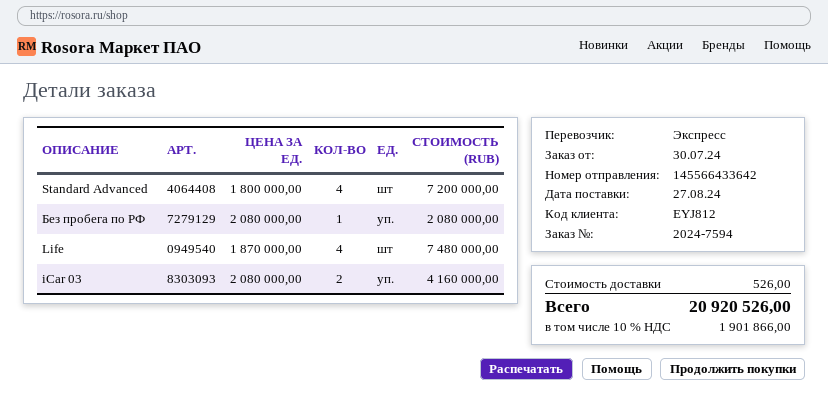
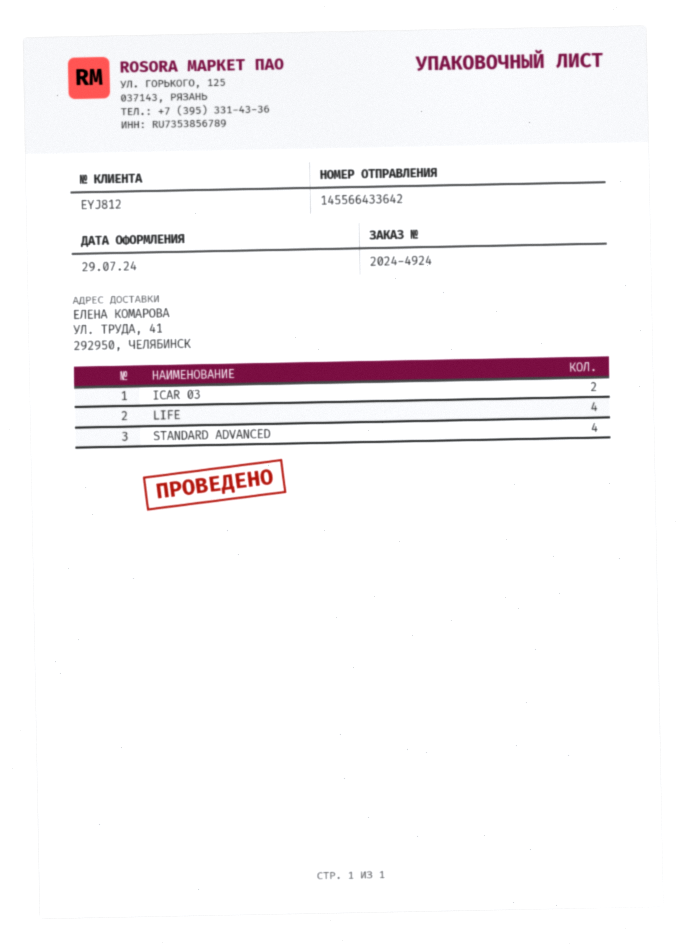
order number: 2024-7594 -> 2024-4924
order date: 2024-07-30 -> 2024-07-29
Без пробега по РФ: 1 -> none

